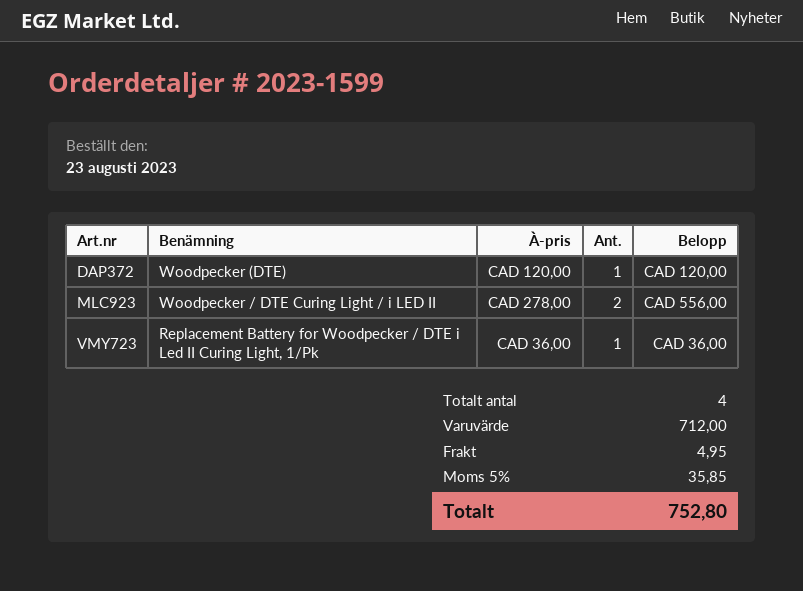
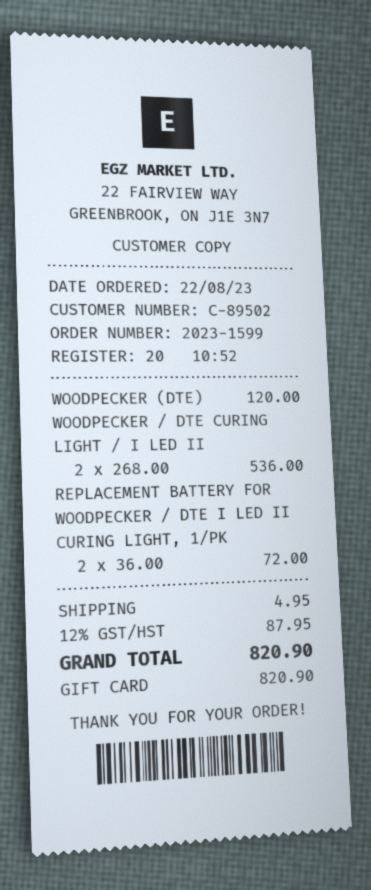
order date: 2023-08-23 -> 2023-08-22
Woodpecker / DTE Curing Light / i LED II: 2 x 278.00 = 556.00 -> 2 x 268.00 = 536.00
Replacement Battery for Woodpecker / DTE i Led II Curing Light, 1/Pk: 1 x 36.00 = 36.00 -> 2 x 36.00 = 72.00
tax: 5% = 35.85 -> 12% = 87.95
total: 752.80 -> 820.90

